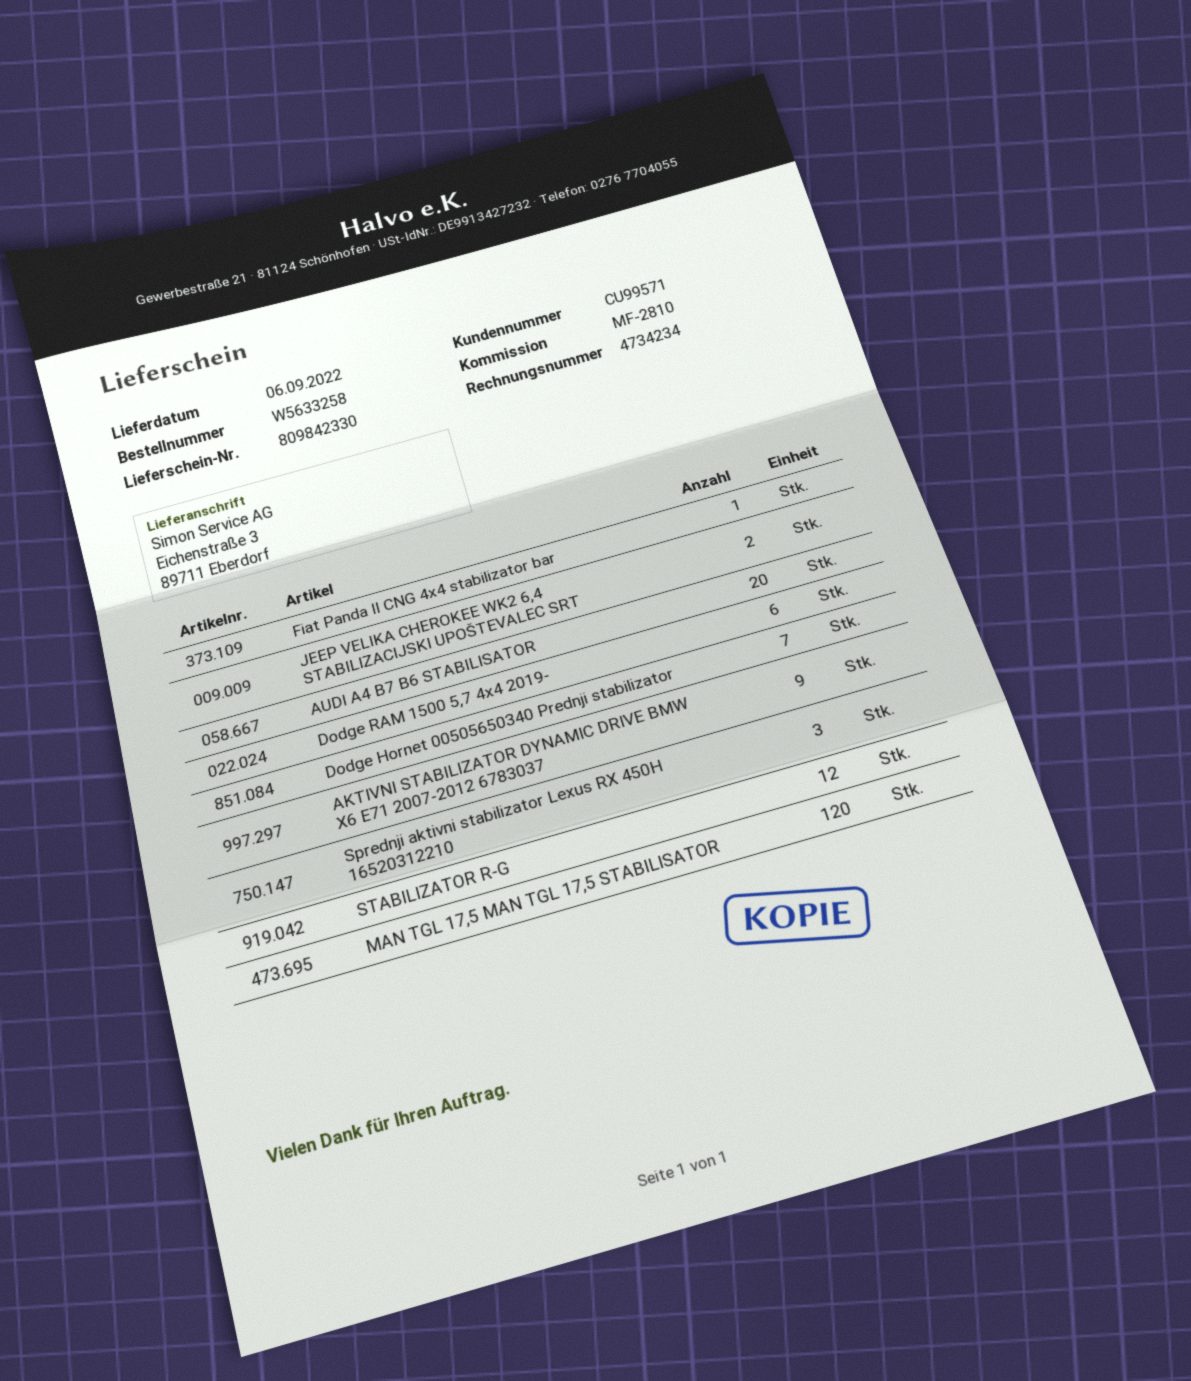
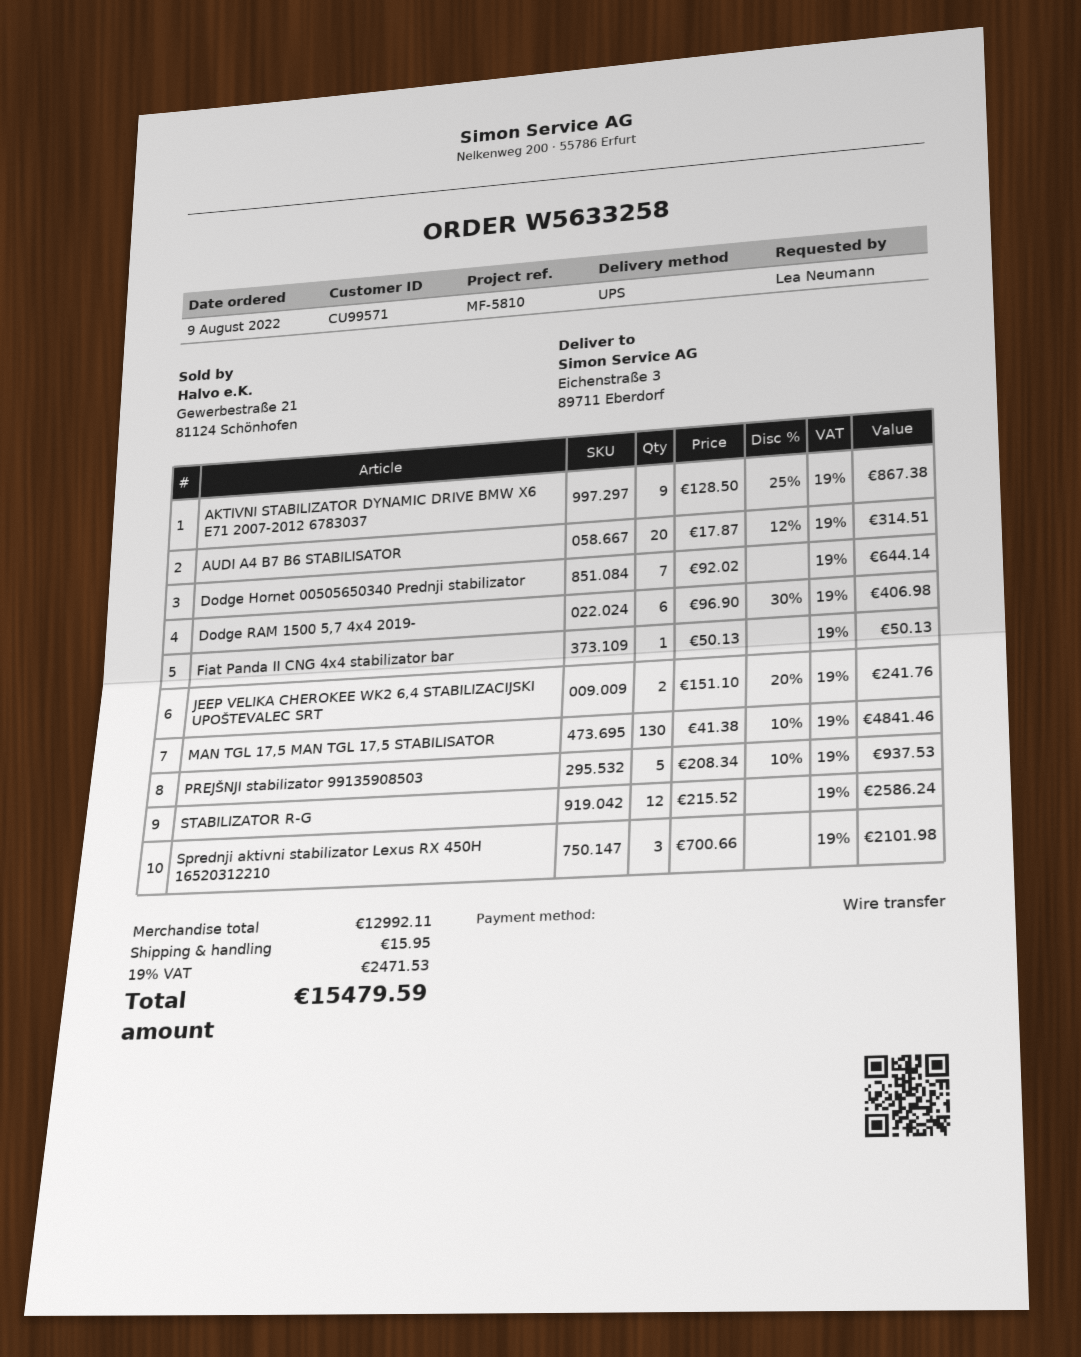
reference: MF-2810 -> MF-5810
MAN TGL 17,5 MAN TGL 17,5 STABILISATOR: 120 -> 130
PREJŠNJI stabilizator 99135908503: none -> 5

